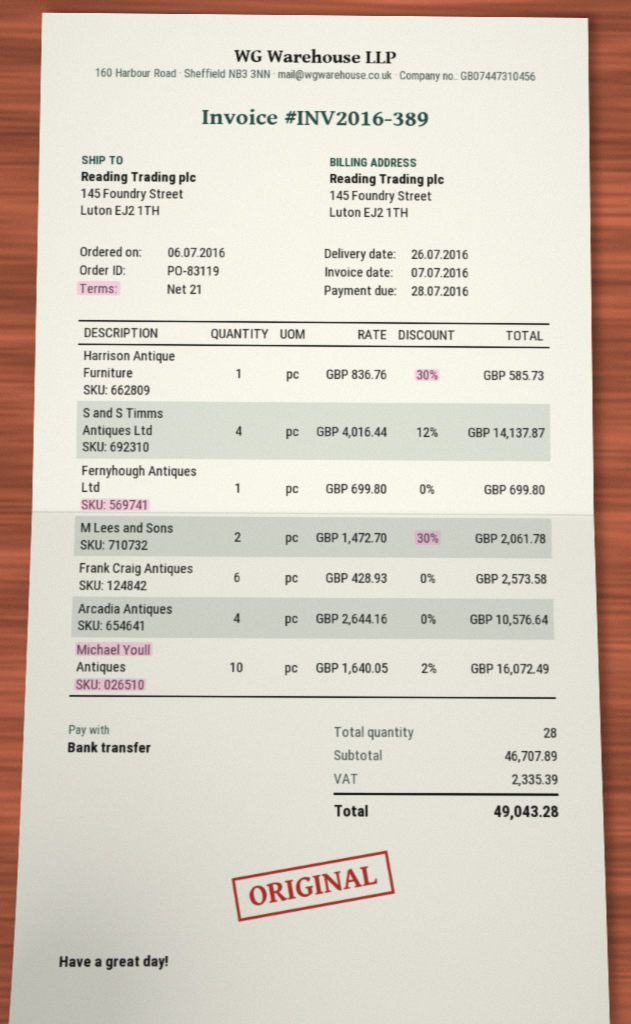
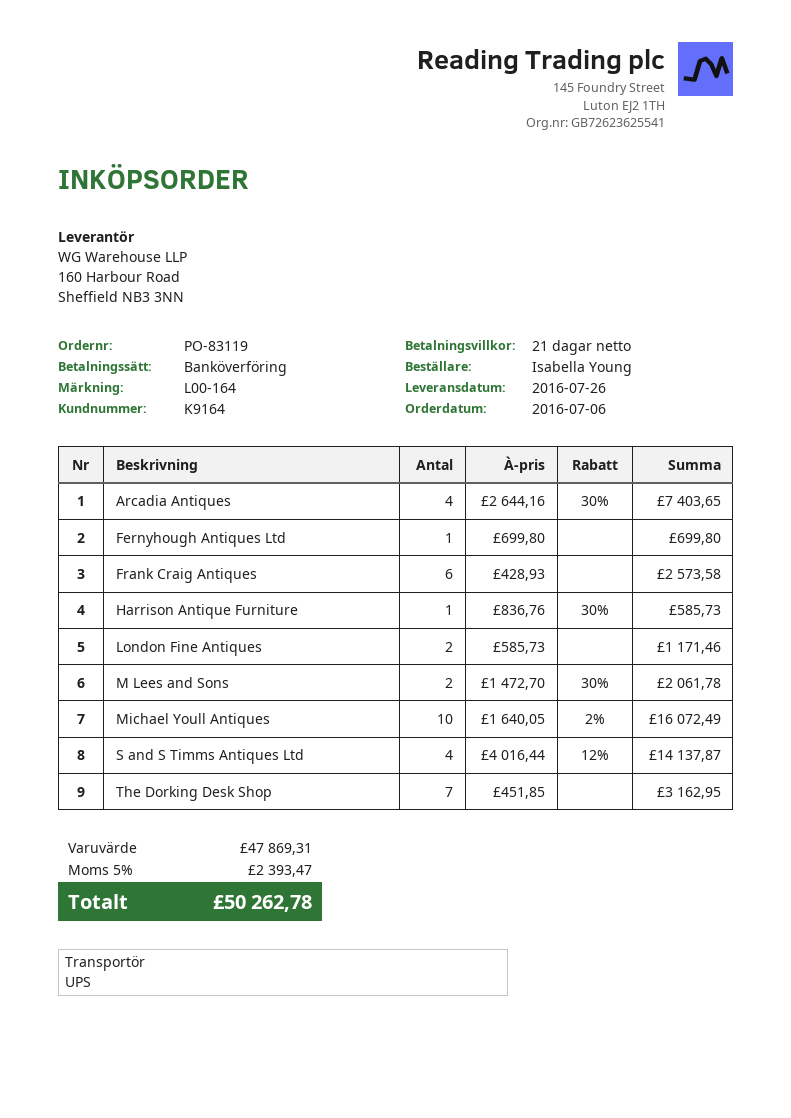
Arcadia Antiques: 4 x 2644.16 = 10576.64 -> 4 x 2644.16 - 30% = 7403.65
London Fine Antiques: none -> 2 x 585.73 = 1171.46
The Dorking Desk Shop: none -> 7 x 451.85 = 3162.95
subtotal: 46707.89 -> 47869.31
tax: 2335.39 -> 2393.47
total: 49043.28 -> 50262.78

